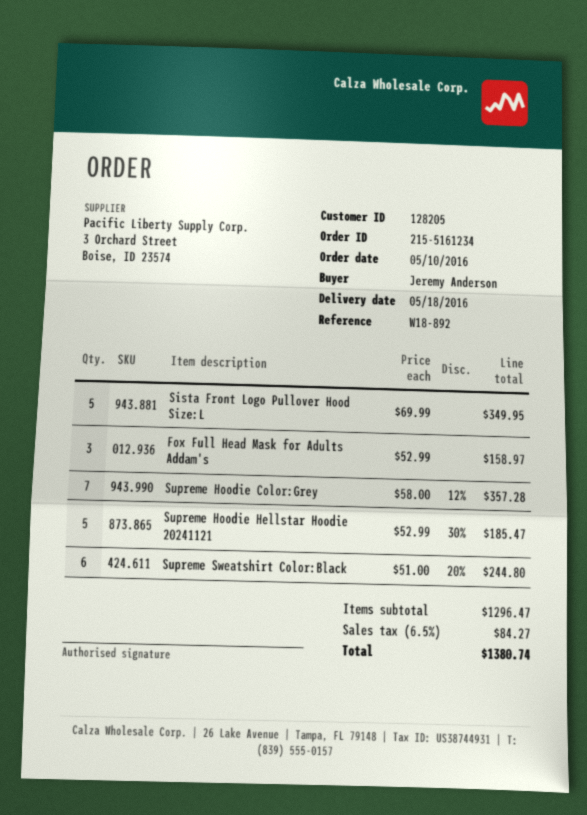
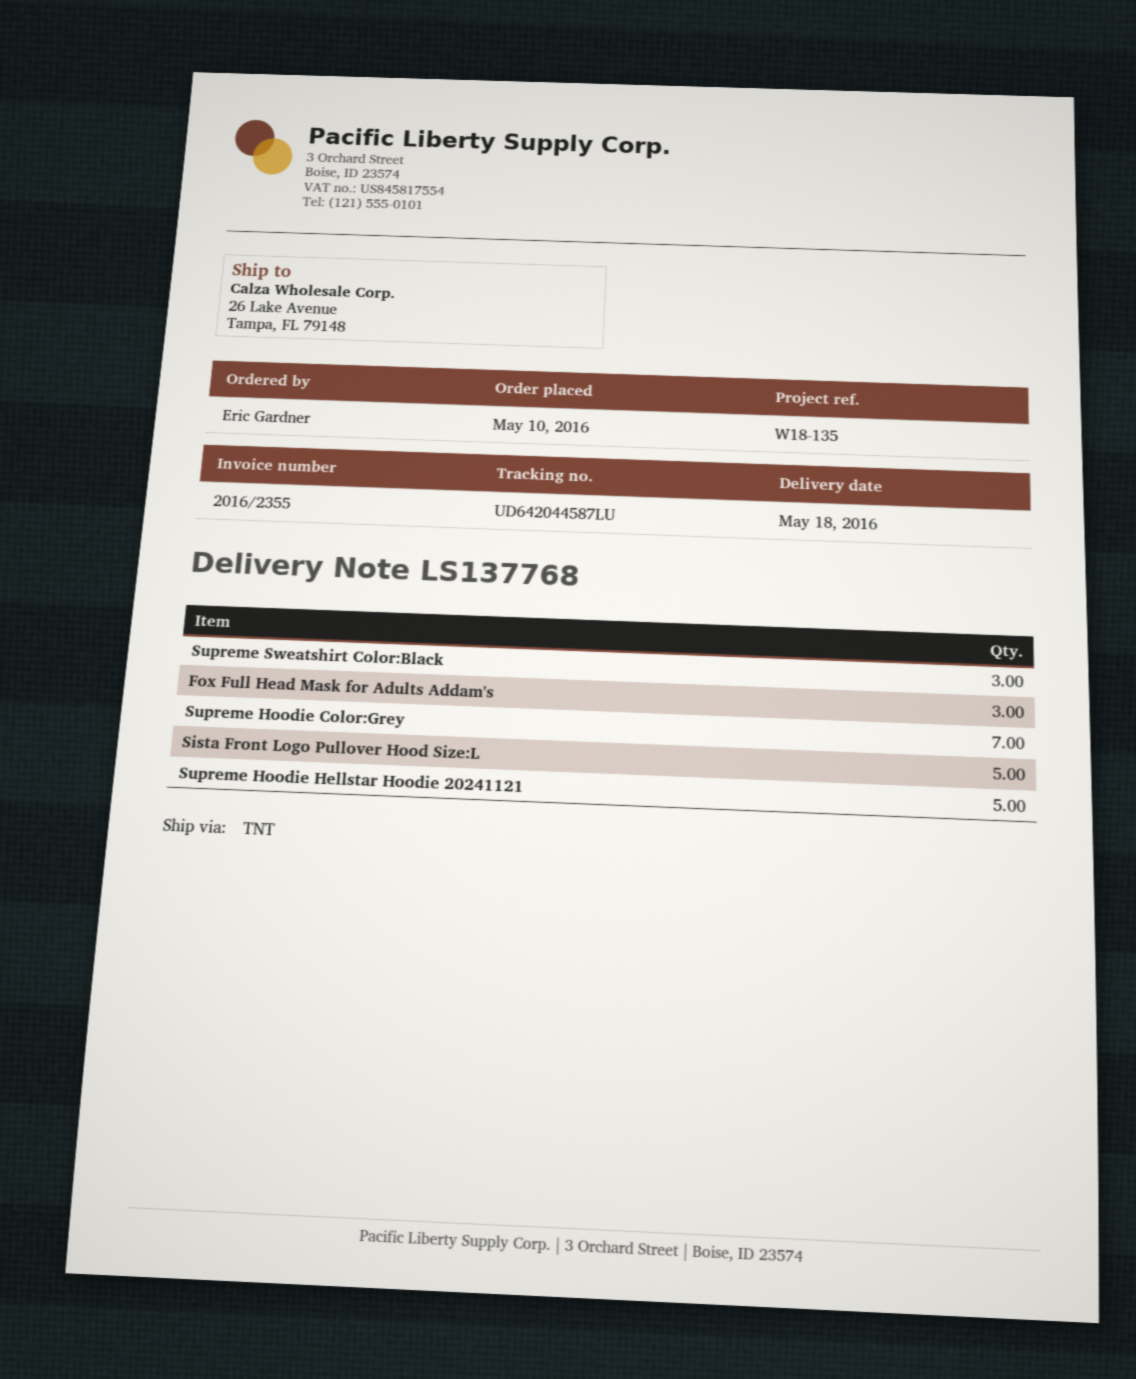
reference: W18-892 -> W18-135
ordered by: Jeremy Anderson -> Eric Gardner
Supreme Sweatshirt Color:Black: 6 -> 3

